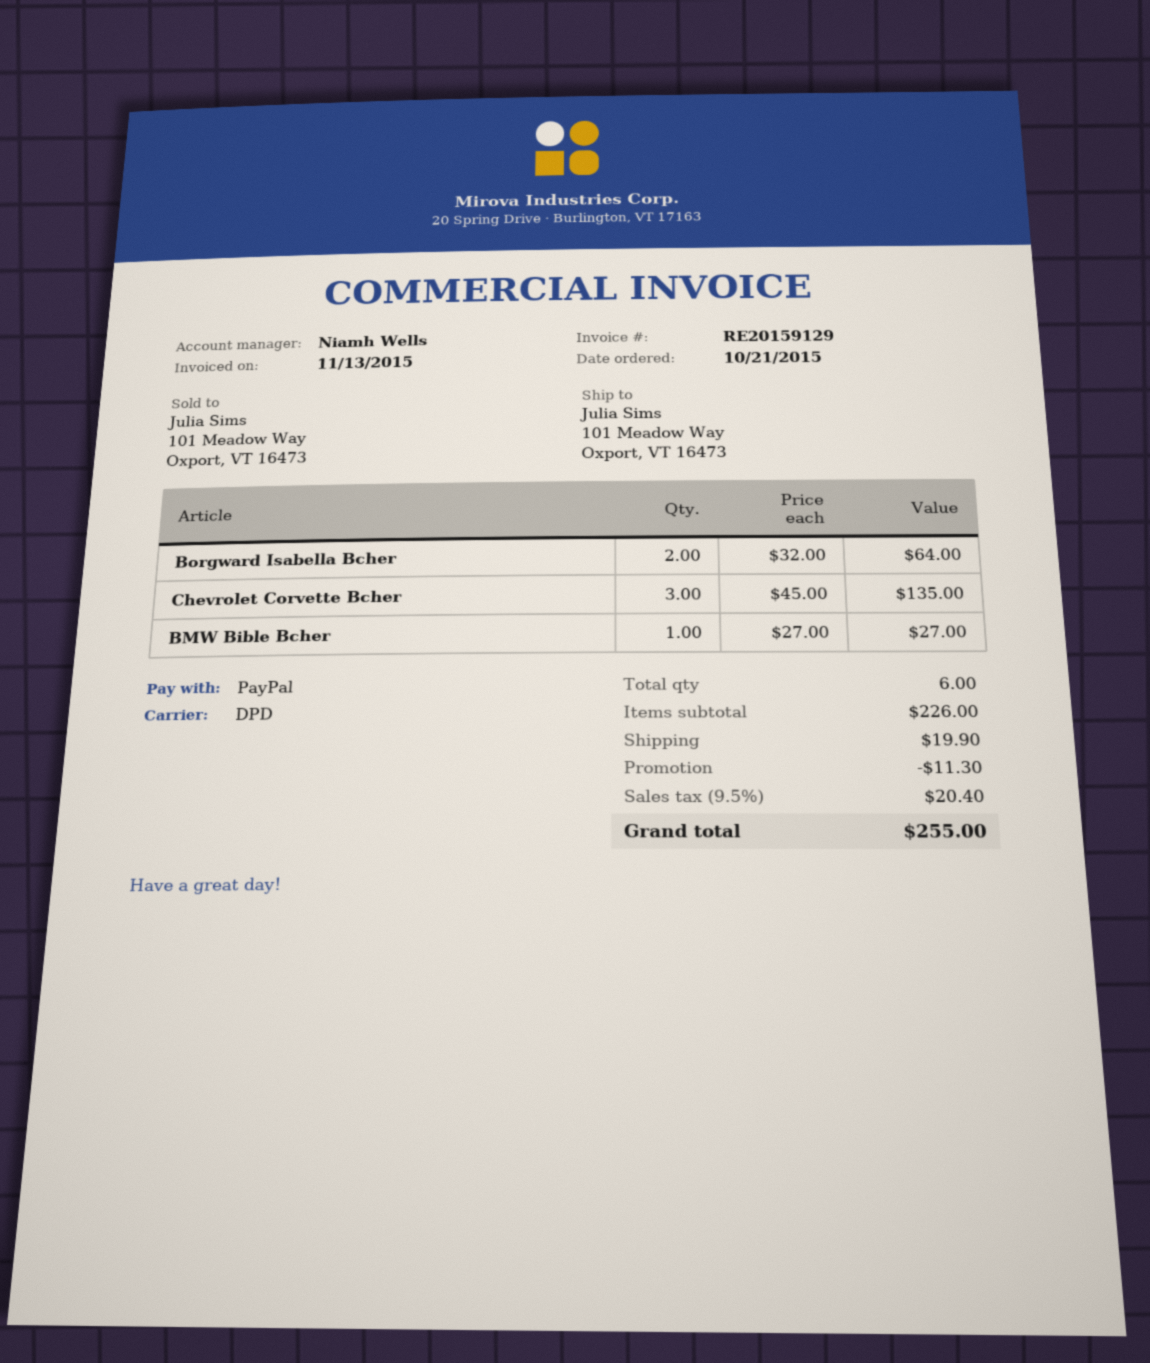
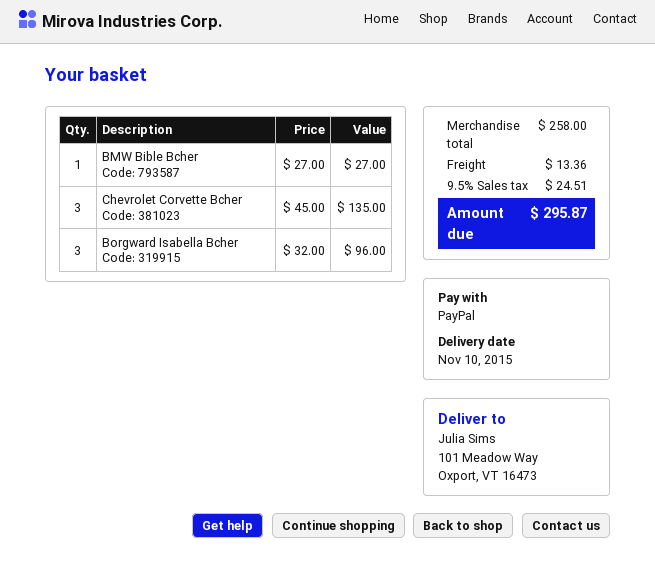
Borgward Isabella Bcher: 2 x 32.00 = 64.00 -> 3 x 32.00 = 96.00
subtotal: 226.00 -> 258.00
discount: 11.30 -> none
shipping: 19.90 -> 13.36
tax: 9.5% = 20.40 -> 9.5% = 24.51
total: 255.00 -> 295.87

